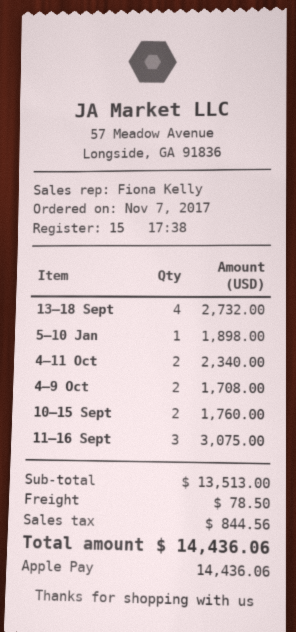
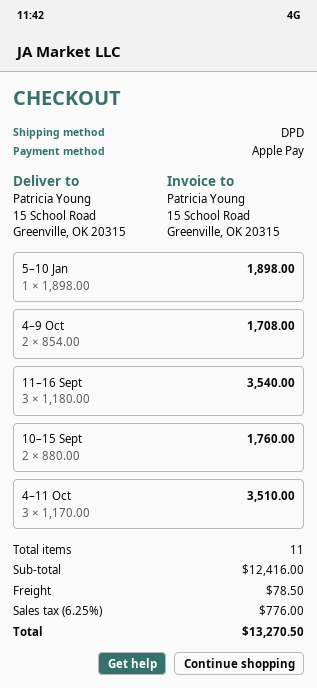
13–18 Sept: 4 for 2732.00 -> none
4–11 Oct: 2 for 2340.00 -> 3 for 3510.00
11–16 Sept: 3 for 3075.00 -> 3 for 3540.00
subtotal: 13513.00 -> 12416.00
tax: 844.56 -> 776.00
total: 14436.06 -> 13270.50

